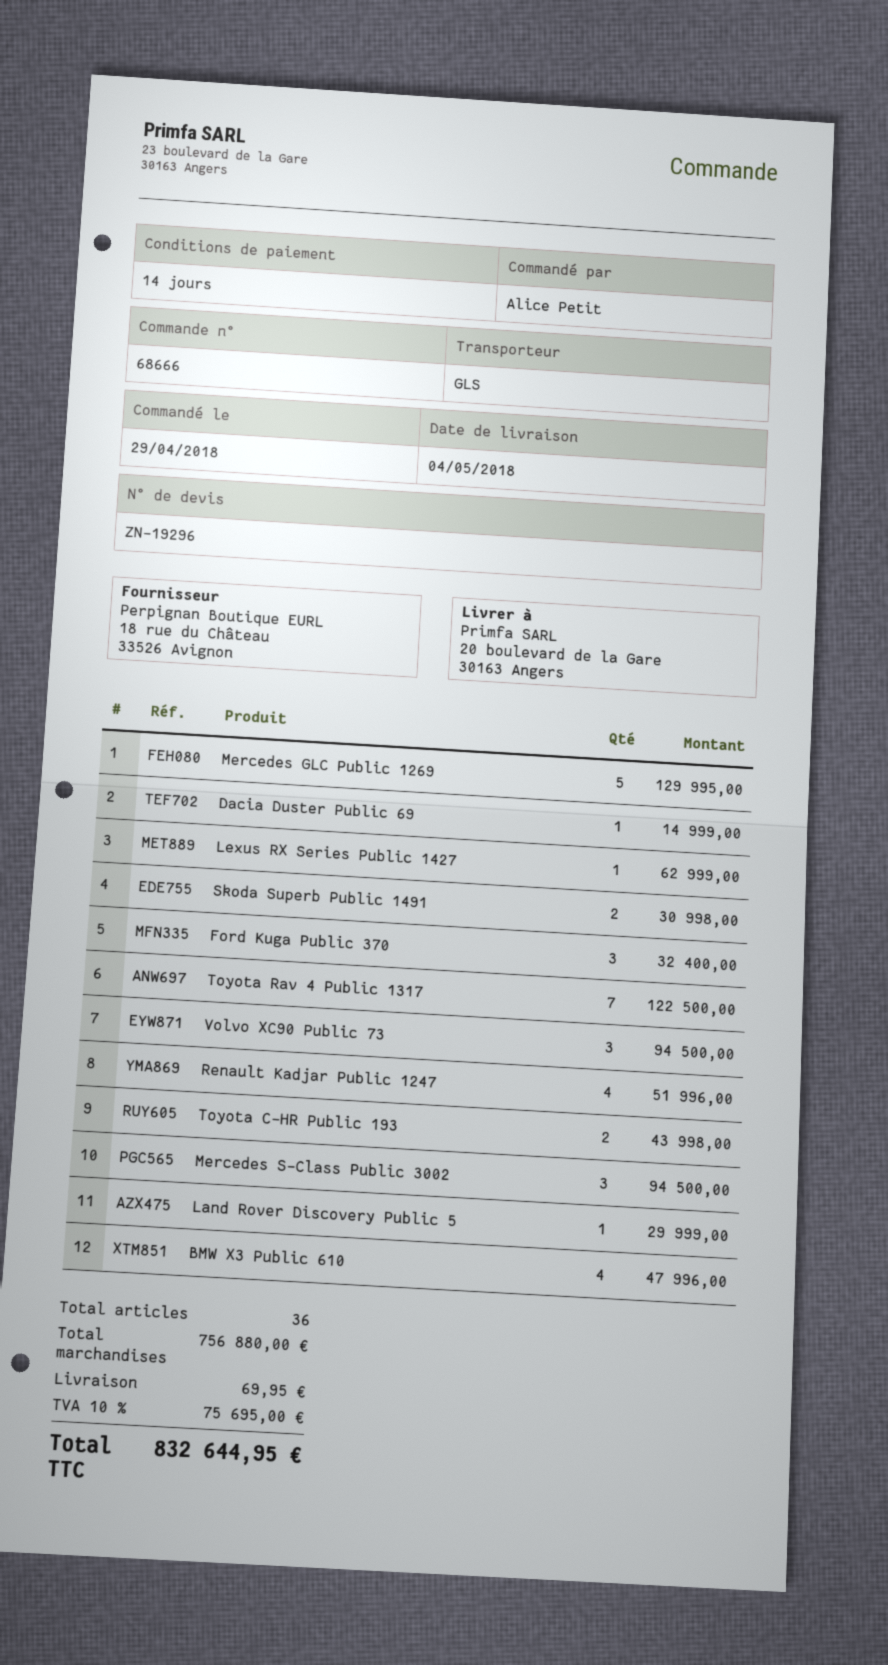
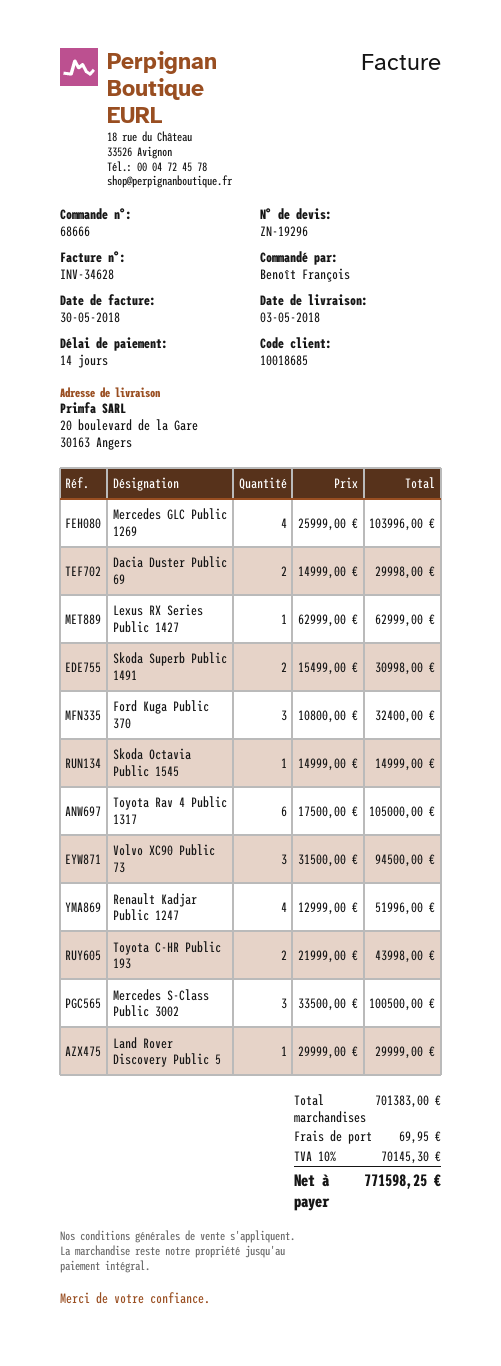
delivery date: 2018-05-04 -> 2018-05-03
ordered by: Alice Petit -> Benoît François
Mercedes GLC Public 1269: 5 for 129995.00 -> 4 for 103996.00
Dacia Duster Public 69: 1 for 14999.00 -> 2 for 29998.00
Toyota Rav 4 Public 1317: 7 for 122500.00 -> 6 for 105000.00
Mercedes S-Class Public 3002: 3 for 94500.00 -> 3 for 100500.00
BMW X3 Public 610: 4 for 47996.00 -> none
Skoda Octavia Public 1545: none -> 1 for 14999.00
subtotal: 756880.00 -> 701383.00
tax: 10% = 75695.00 -> 10% = 70145.30
total: 832644.95 -> 771598.25

